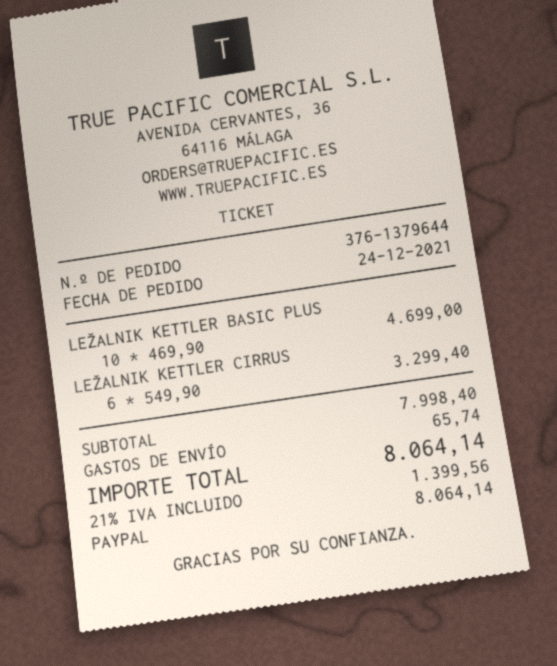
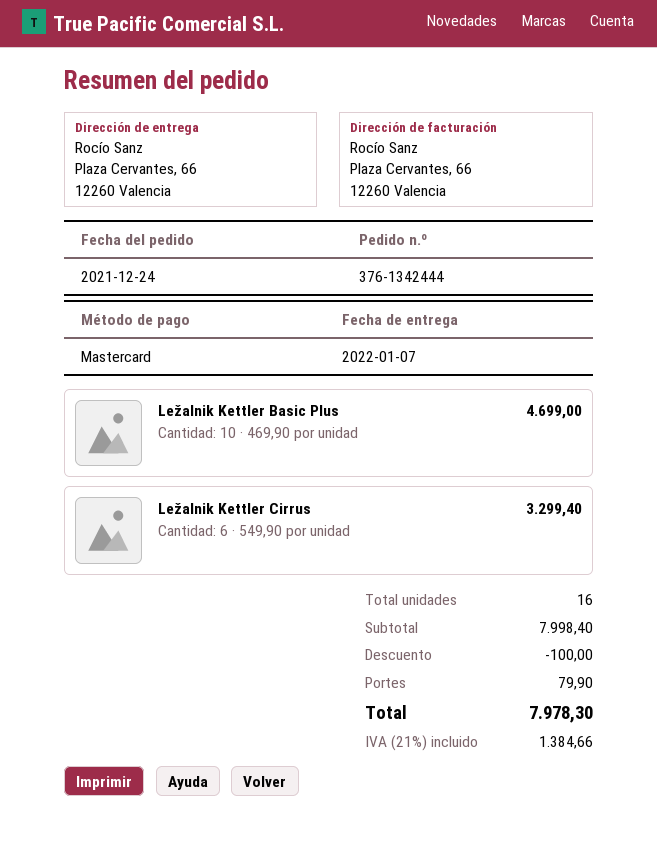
order number: 376-1379644 -> 376-1342444
payment method: PayPal -> Mastercard
discount: none -> 100.00
shipping: 65.74 -> 79.90
tax: 21% = 1399.56 -> 21% = 1384.66
total: 8064.14 -> 7978.30

